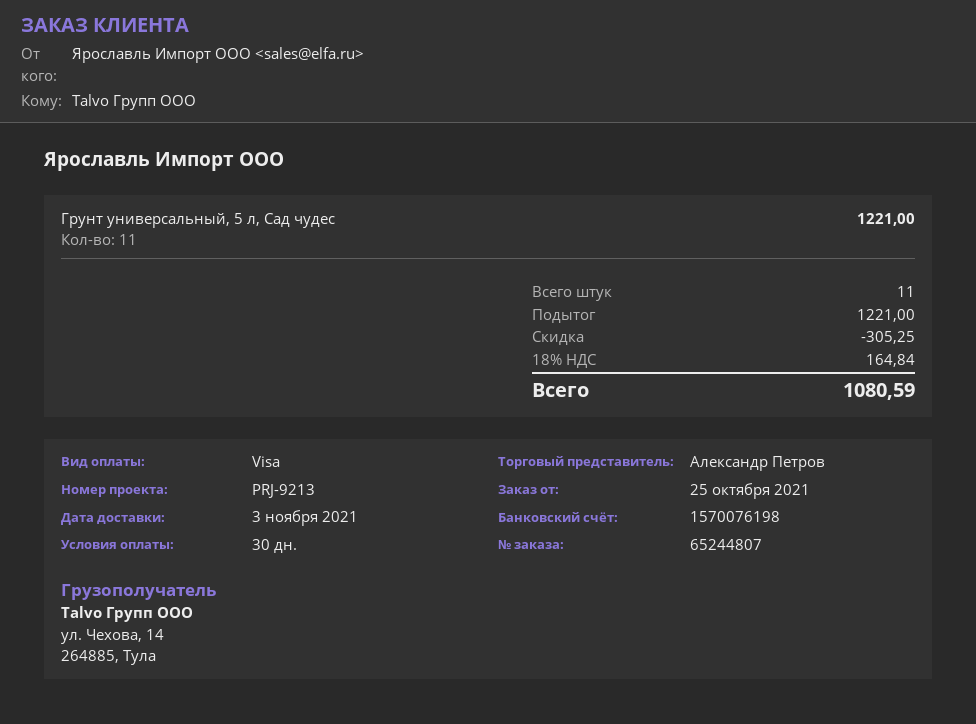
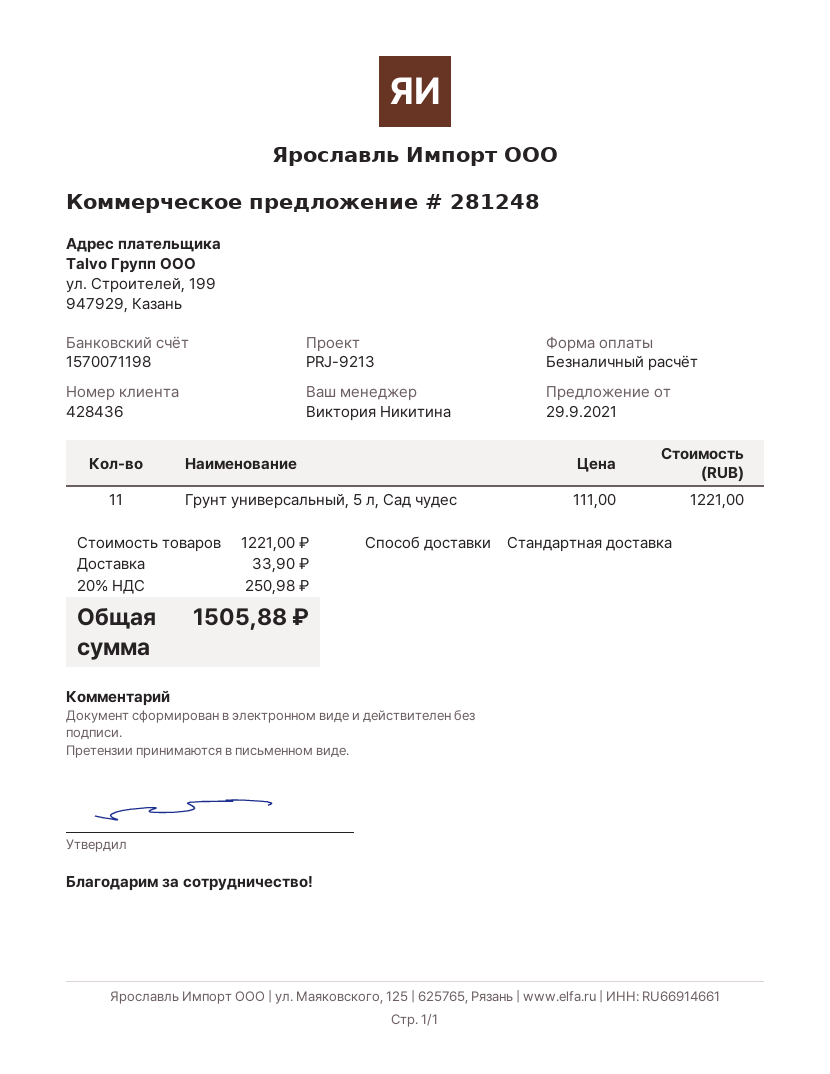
sales rep: Александр Петров -> Виктория Никитина
payment method: Visa -> bank transfer
bank account: 1570076198 -> 1570071198
discount: 305.25 -> none
shipping: none -> 33.90
tax: 18% = 164.84 -> 20% = 250.98
total: 1080.59 -> 1505.88

